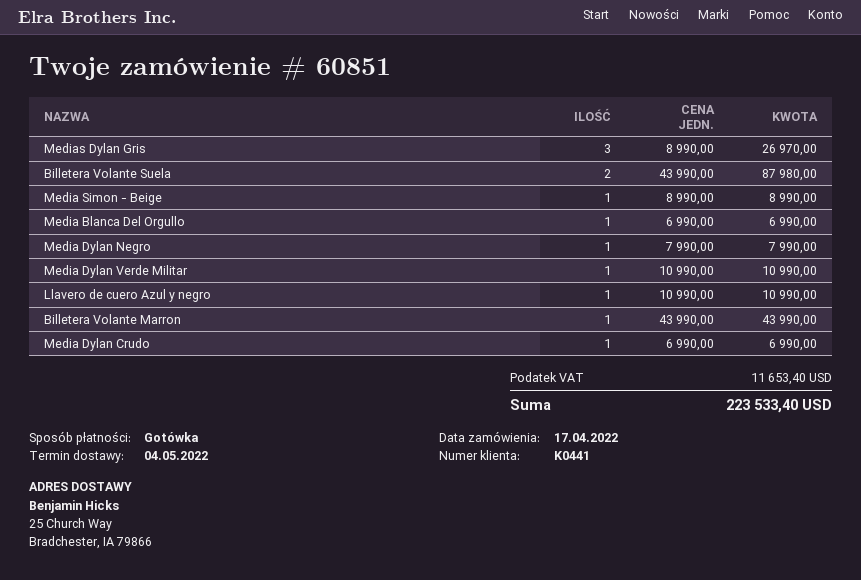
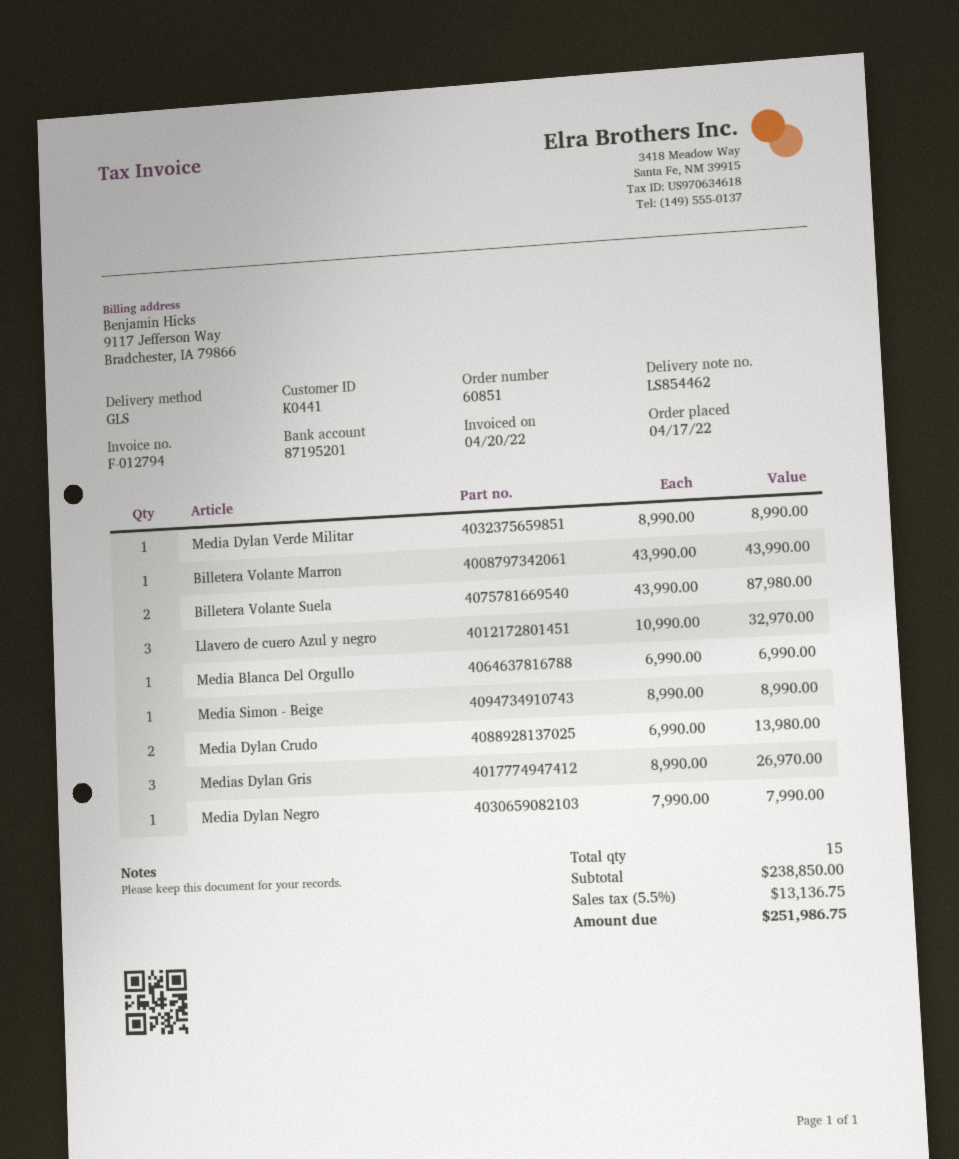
Media Dylan Verde Militar: 1 x 10990.00 = 10990.00 -> 1 x 8990.00 = 8990.00
Llavero de cuero Azul y negro: 1 x 10990.00 = 10990.00 -> 3 x 10990.00 = 32970.00
Media Dylan Crudo: 1 x 6990.00 = 6990.00 -> 2 x 6990.00 = 13980.00
tax: 11653.40 -> 13136.75
total: 223533.40 -> 251986.75

